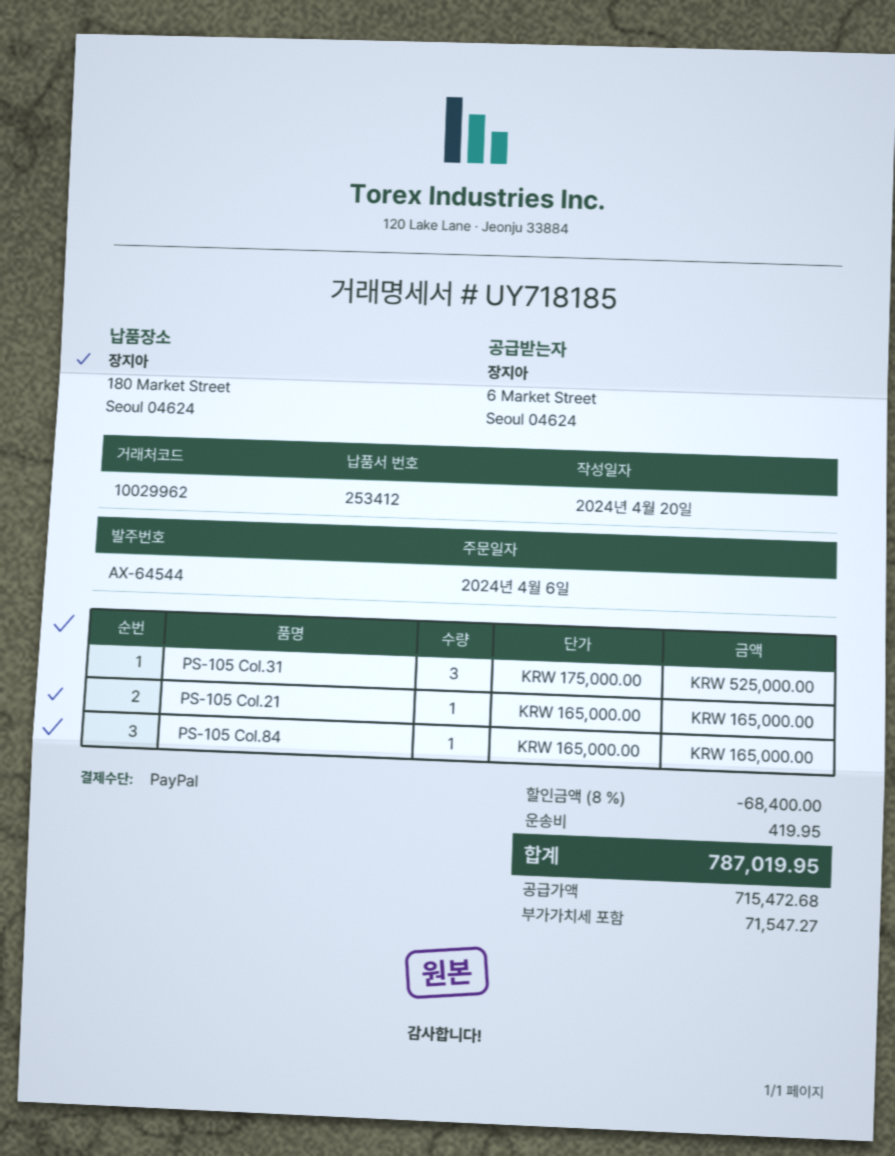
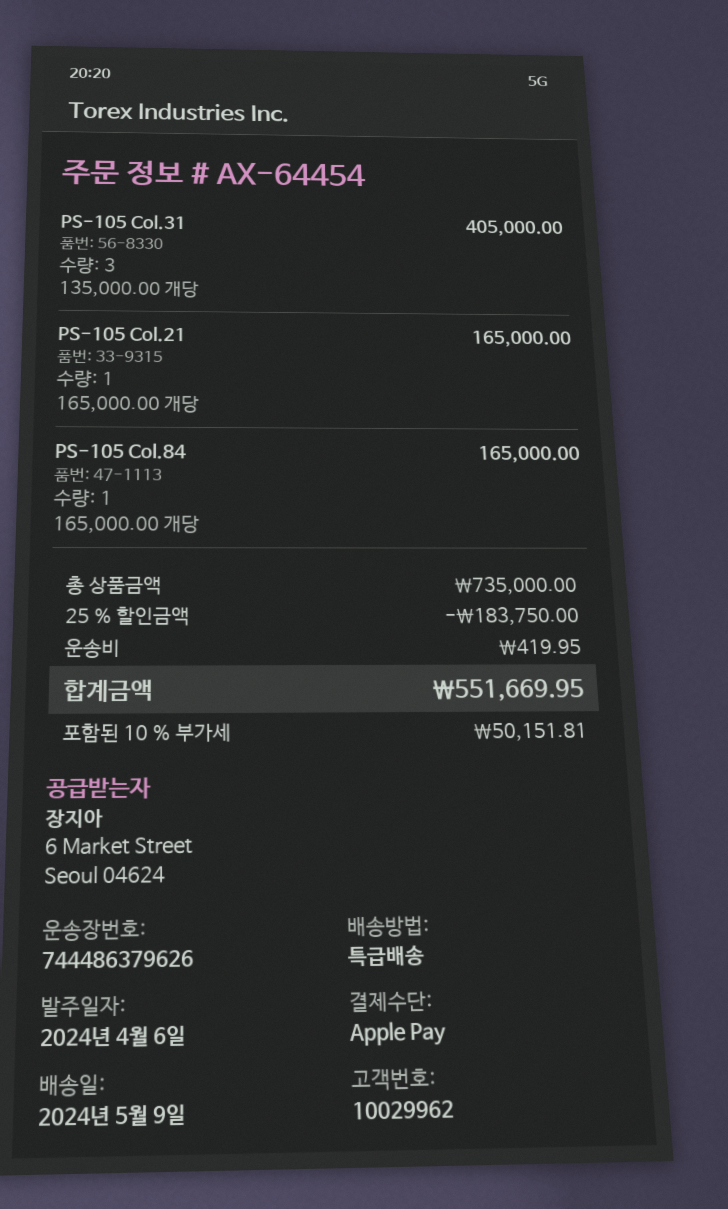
order number: AX-64544 -> AX-64454
payment method: PayPal -> Apple Pay
PS-105 Col.31: 3 x 175000.00 = 525000.00 -> 3 x 135000.00 = 405000.00
discount: 8% = 68400.00 -> 25% = 183750.00
tax: 71547.27 -> 50151.81
total: 787019.95 -> 551669.95

